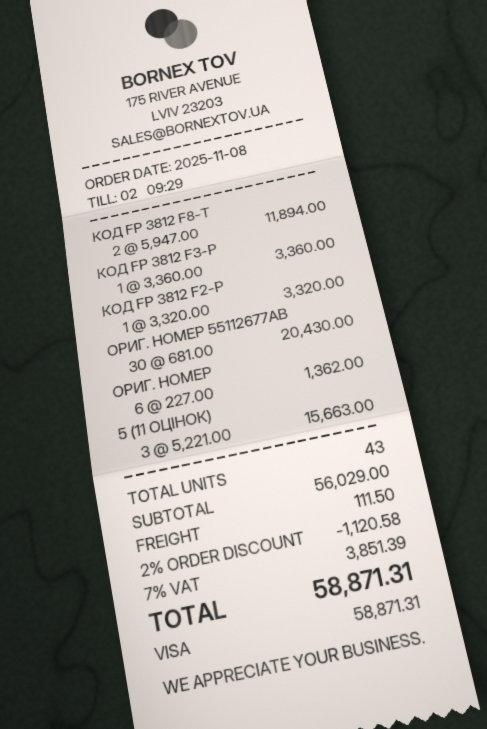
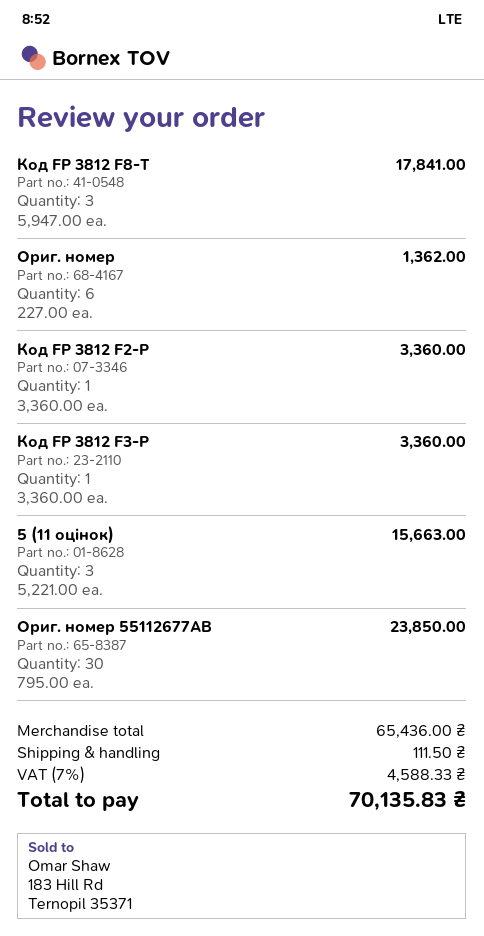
КОД FP 3812 F8-T: 2 x 5947.00 = 11894.00 -> 3 x 5947.00 = 17841.00
КОД FP 3812 F2-P: 1 x 3320.00 = 3320.00 -> 1 x 3360.00 = 3360.00
ОРИГ. НОМЕР 55112677AB: 30 x 681.00 = 20430.00 -> 30 x 795.00 = 23850.00
subtotal: 56029.00 -> 65436.00
discount: 2% = 1120.58 -> none
tax: 7% = 3851.39 -> 7% = 4588.33
total: 58871.31 -> 70135.83

